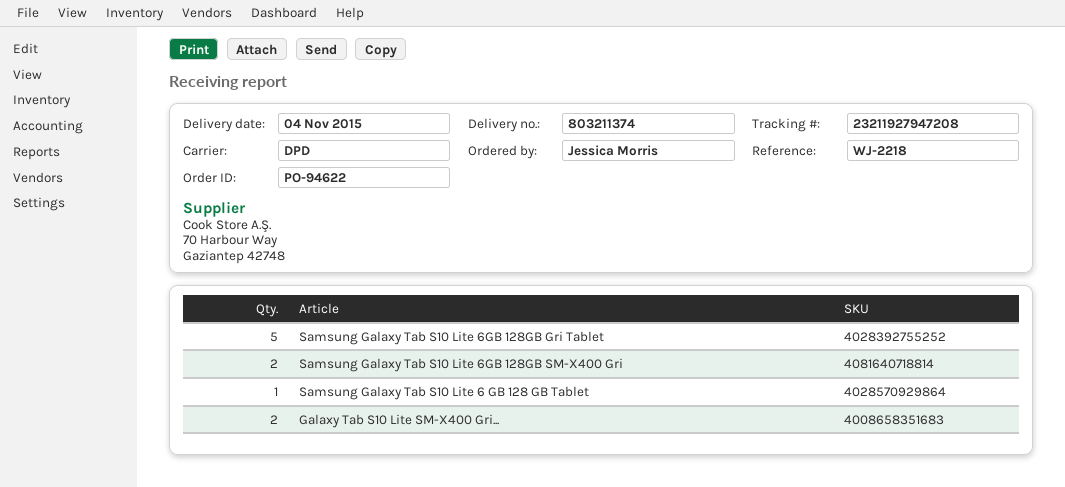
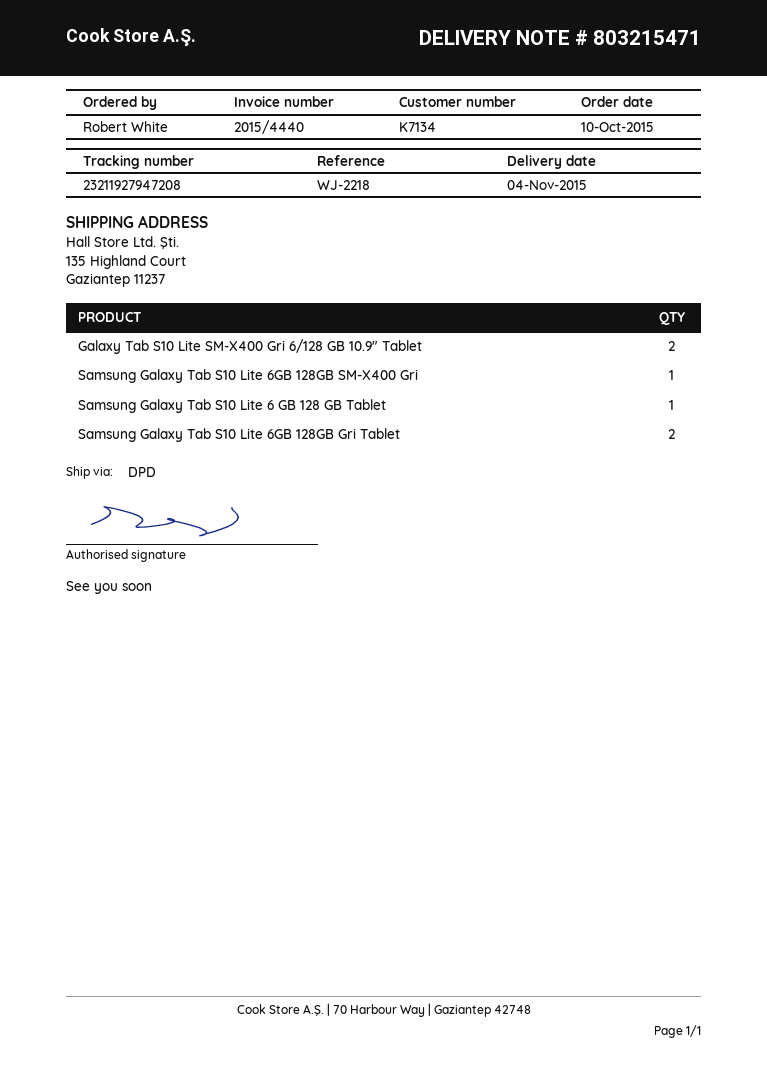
delivery note number: 803211374 -> 803215471
ordered by: Jessica Morris -> Robert White
Samsung Galaxy Tab S10 Lite 6GB 128GB Gri Tablet: 5 -> 2
Samsung Galaxy Tab S10 Lite 6GB 128GB SM-X400 Gri: 2 -> 1

